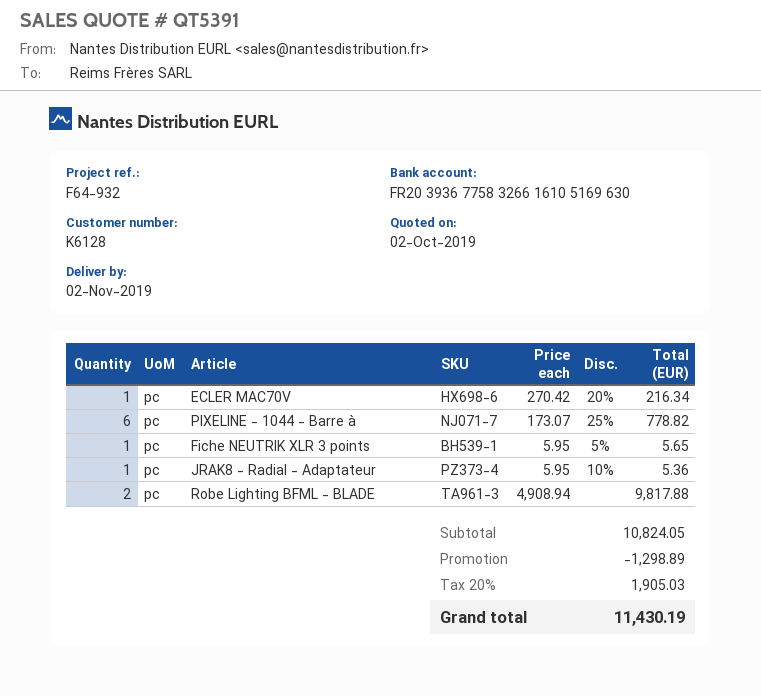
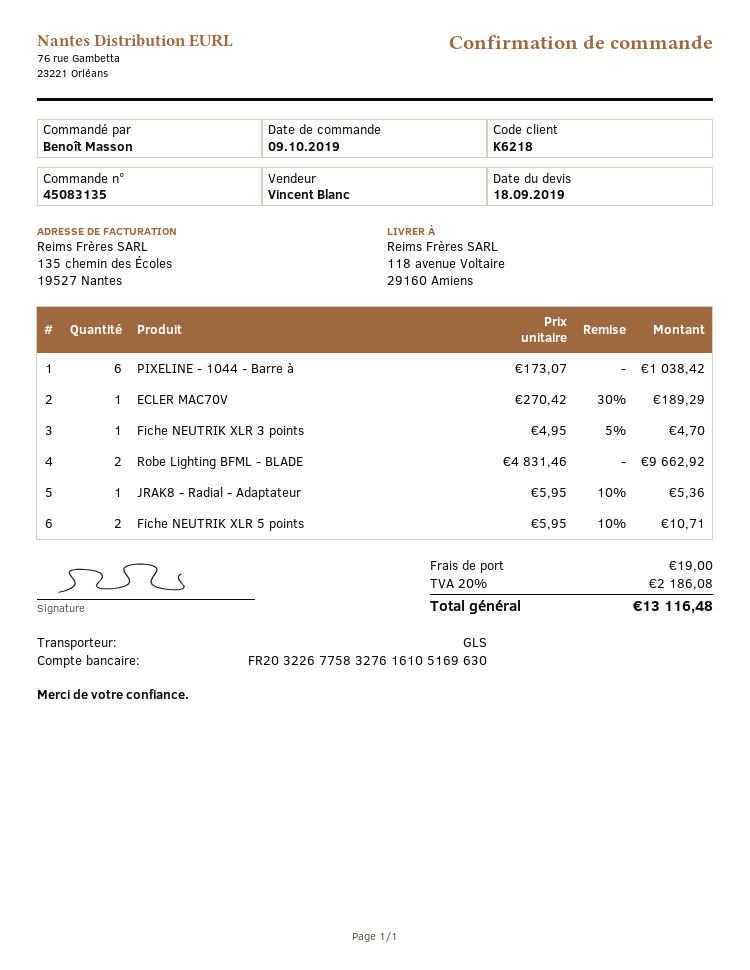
quote date: 2019-10-02 -> 2019-09-18
customer number: K6128 -> K6218
bank account: FR2039367758326616105169630 -> FR2032267758327616105169630
ECLER MAC70V: 1 x 270.42 - 20% = 216.34 -> 1 x 270.42 - 30% = 189.29
PIXELINE - 1044 - Barre à: 6 x 173.07 - 25% = 778.82 -> 6 x 173.07 = 1038.42
Fiche NEUTRIK XLR 3 points: 1 x 5.95 - 5% = 5.65 -> 1 x 4.95 - 5% = 4.70
Robe Lighting BFML - BLADE: 2 x 4908.94 = 9817.88 -> 2 x 4831.46 = 9662.92
Fiche NEUTRIK XLR 5 points: none -> 2 x 5.95 - 10% = 10.71
discount: 1298.89 -> none
shipping: none -> 19.00
tax: 20% = 1905.03 -> 20% = 2186.08
total: 11430.19 -> 13116.48

